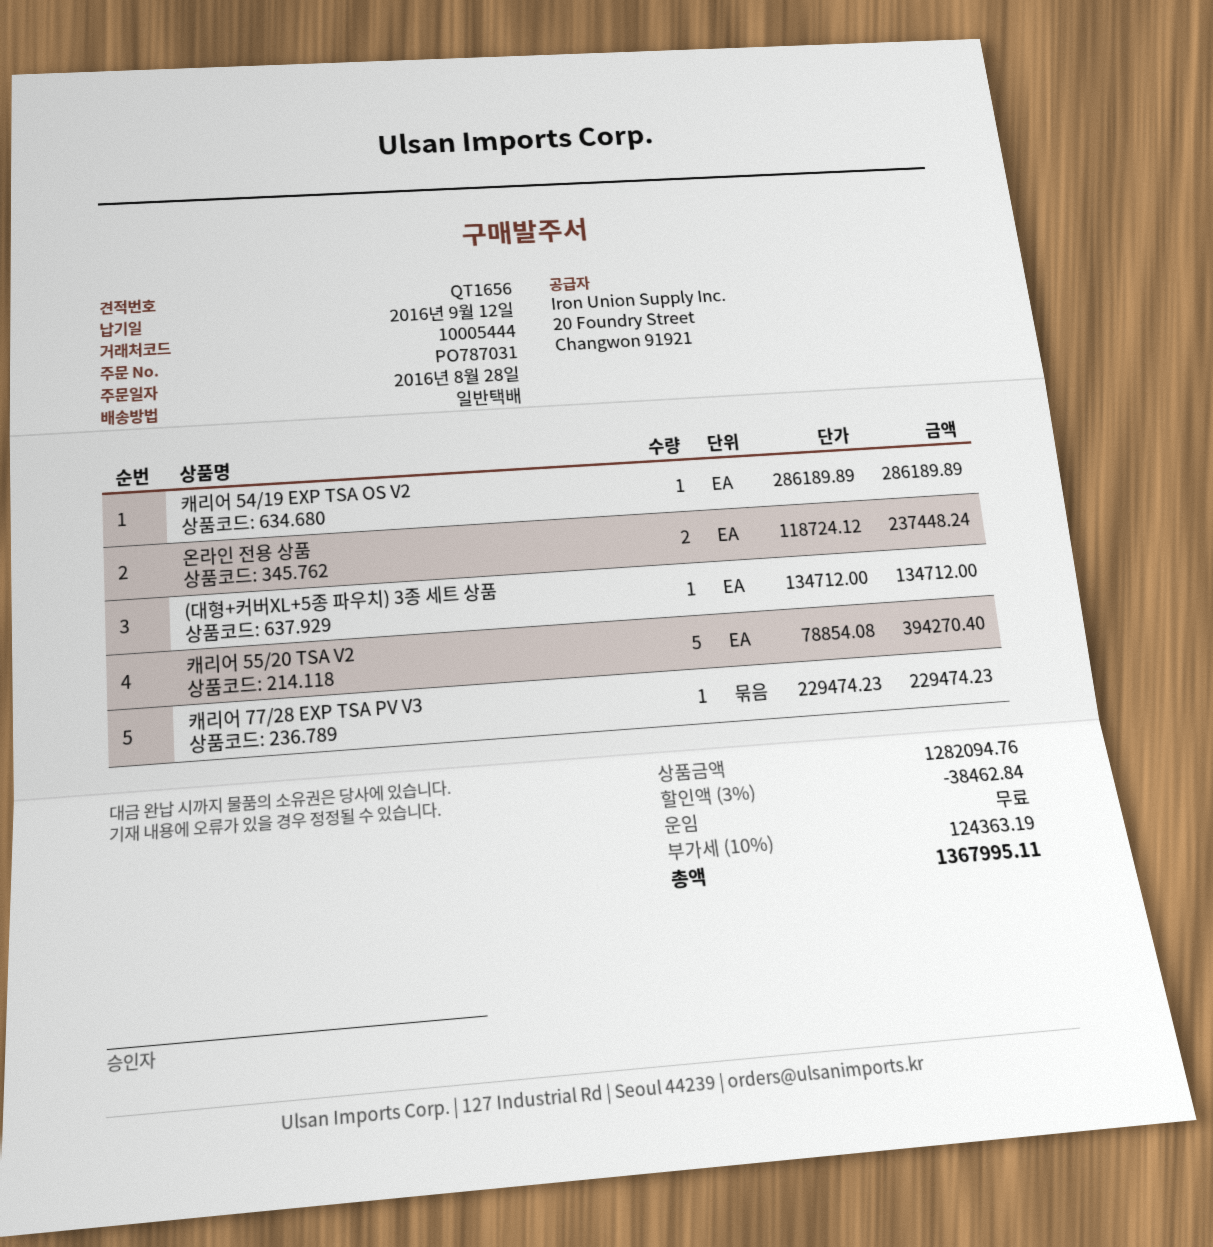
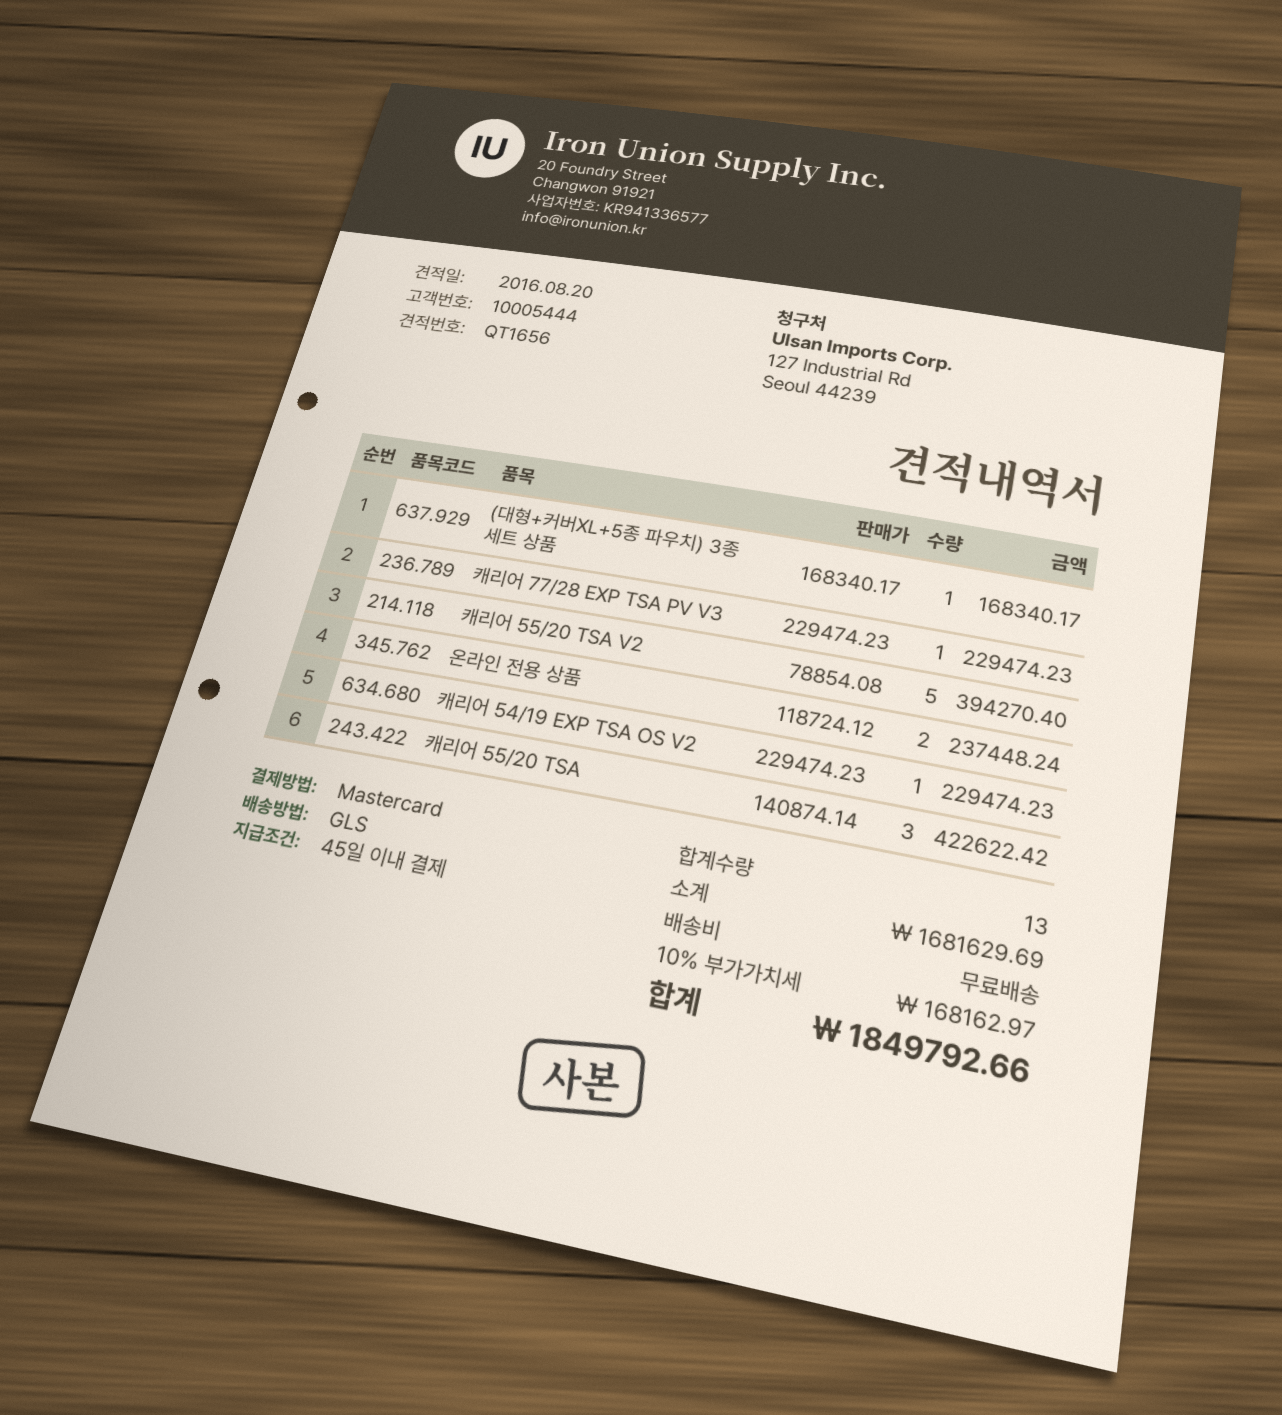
shipping method: standard -> GLS
캐리어 54/19 EXP TSA OS V2: 1 x 286189.89 = 286189.89 -> 1 x 229474.23 = 229474.23
(대형+커버XL+5종 파우치) 3종 세트 상품: 1 x 134712.00 = 134712.00 -> 1 x 168340.17 = 168340.17
캐리어 55/20 TSA: none -> 3 x 140874.14 = 422622.42
subtotal: 1282094.76 -> 1681629.69
discount: 3% = 38462.84 -> none
tax: 10% = 124363.19 -> 10% = 168162.97
total: 1367995.11 -> 1849792.66

